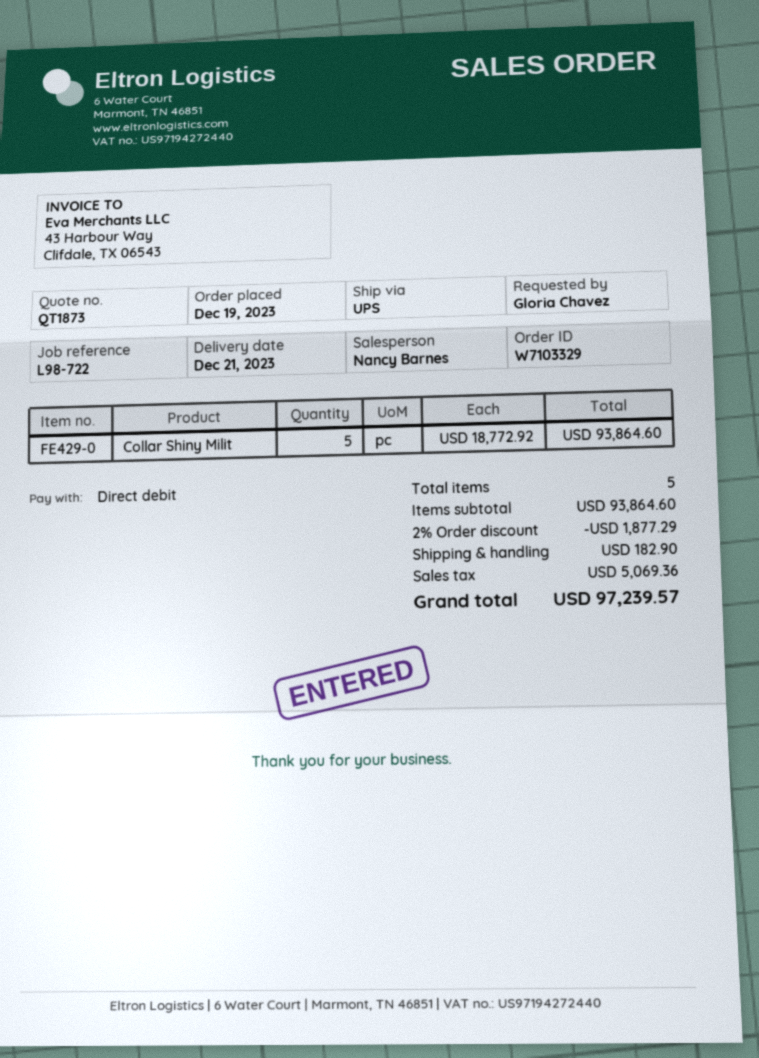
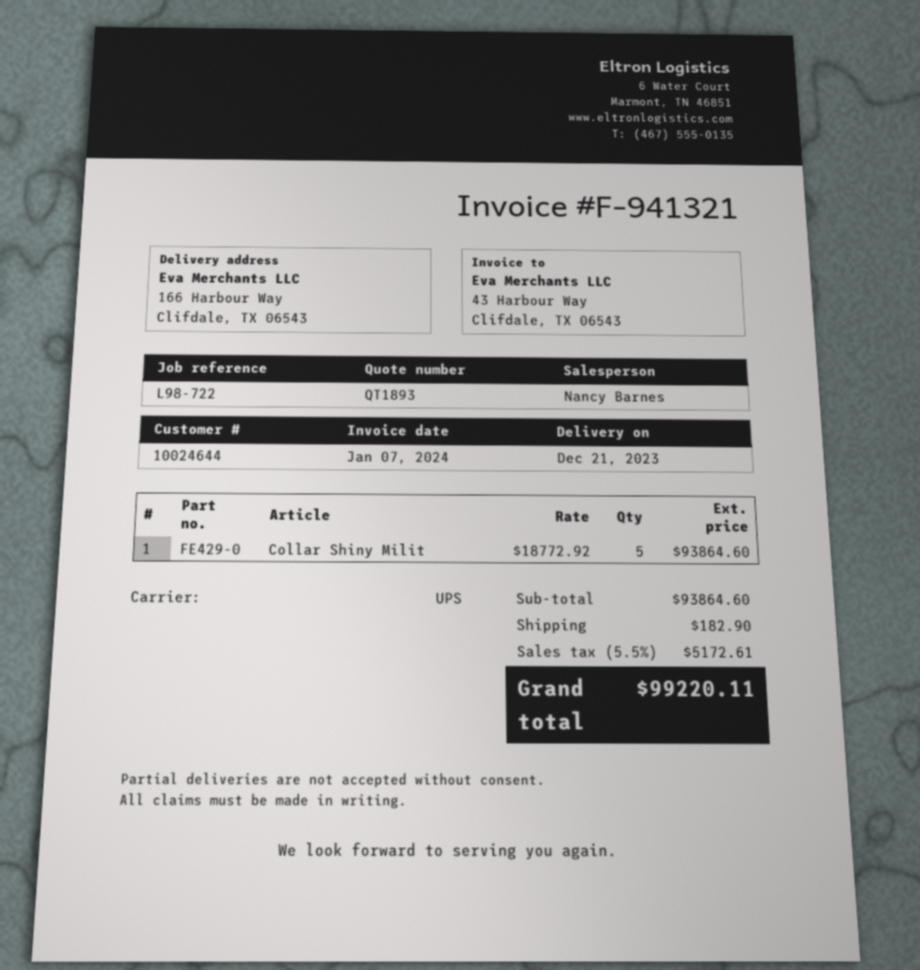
quote number: QT1873 -> QT1893
discount: 2% = 1877.29 -> none
tax: 5069.36 -> 5172.61
total: 97239.57 -> 99220.11

